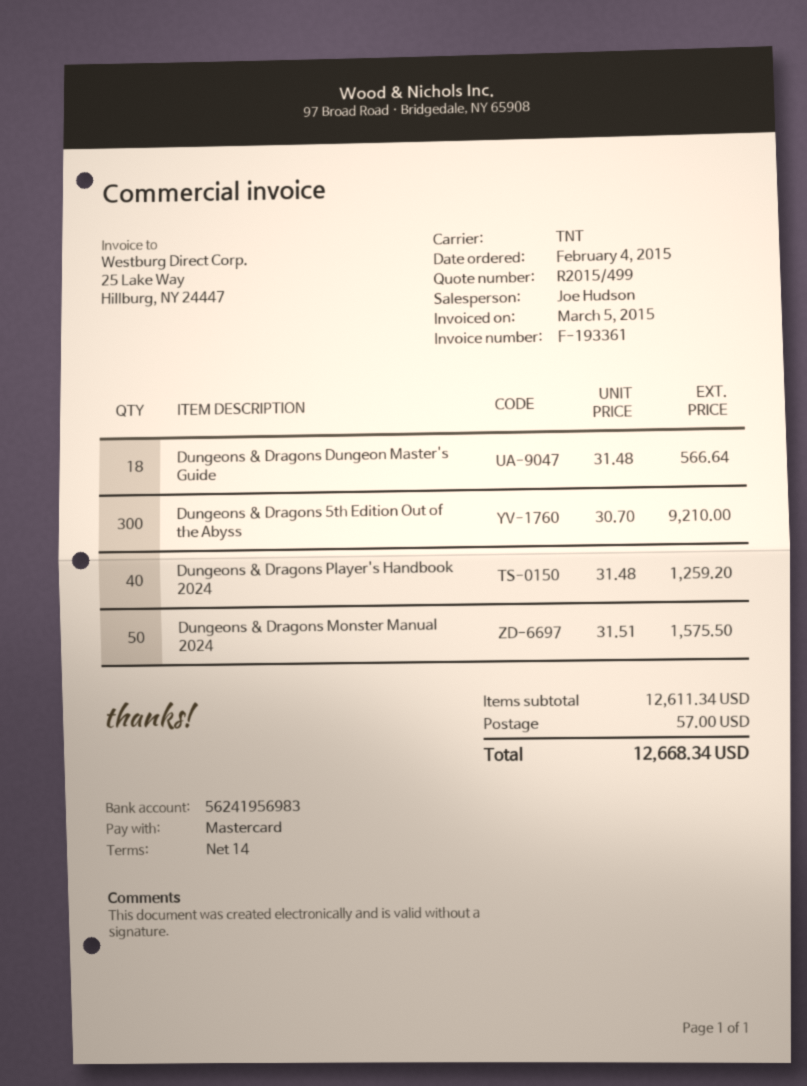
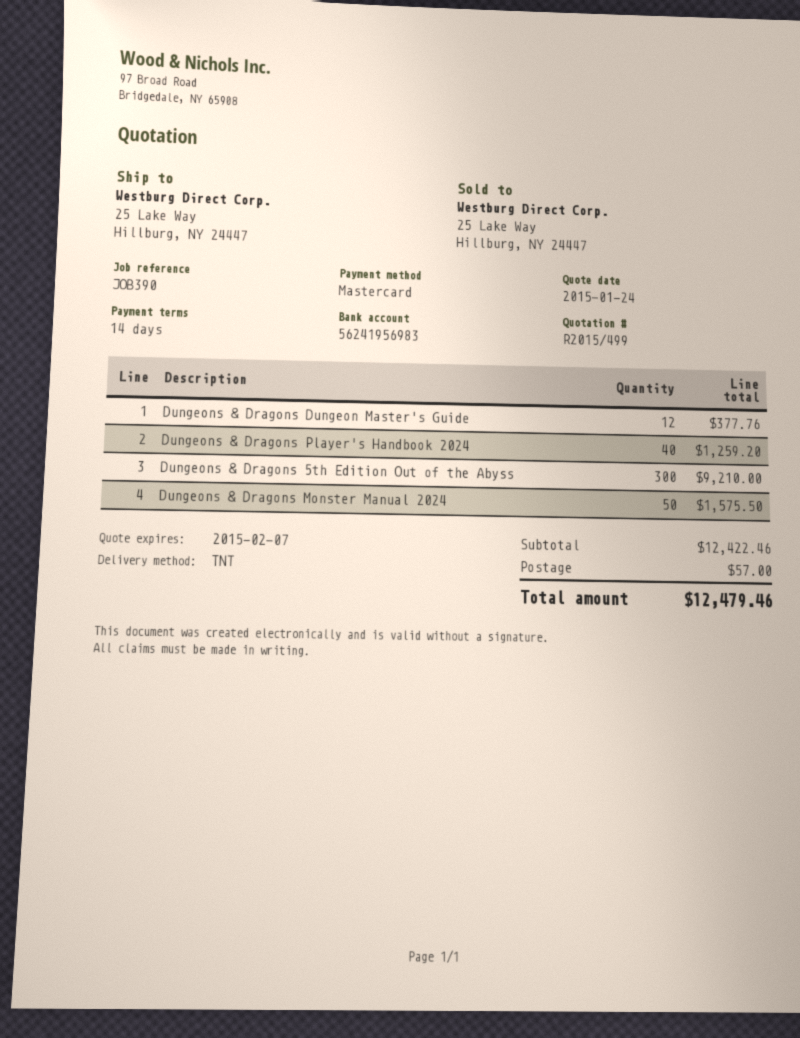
Dungeons & Dragons Dungeon Master's Guide: 18 for 566.64 -> 12 for 377.76
subtotal: 12611.34 -> 12422.46
total: 12668.34 -> 12479.46

